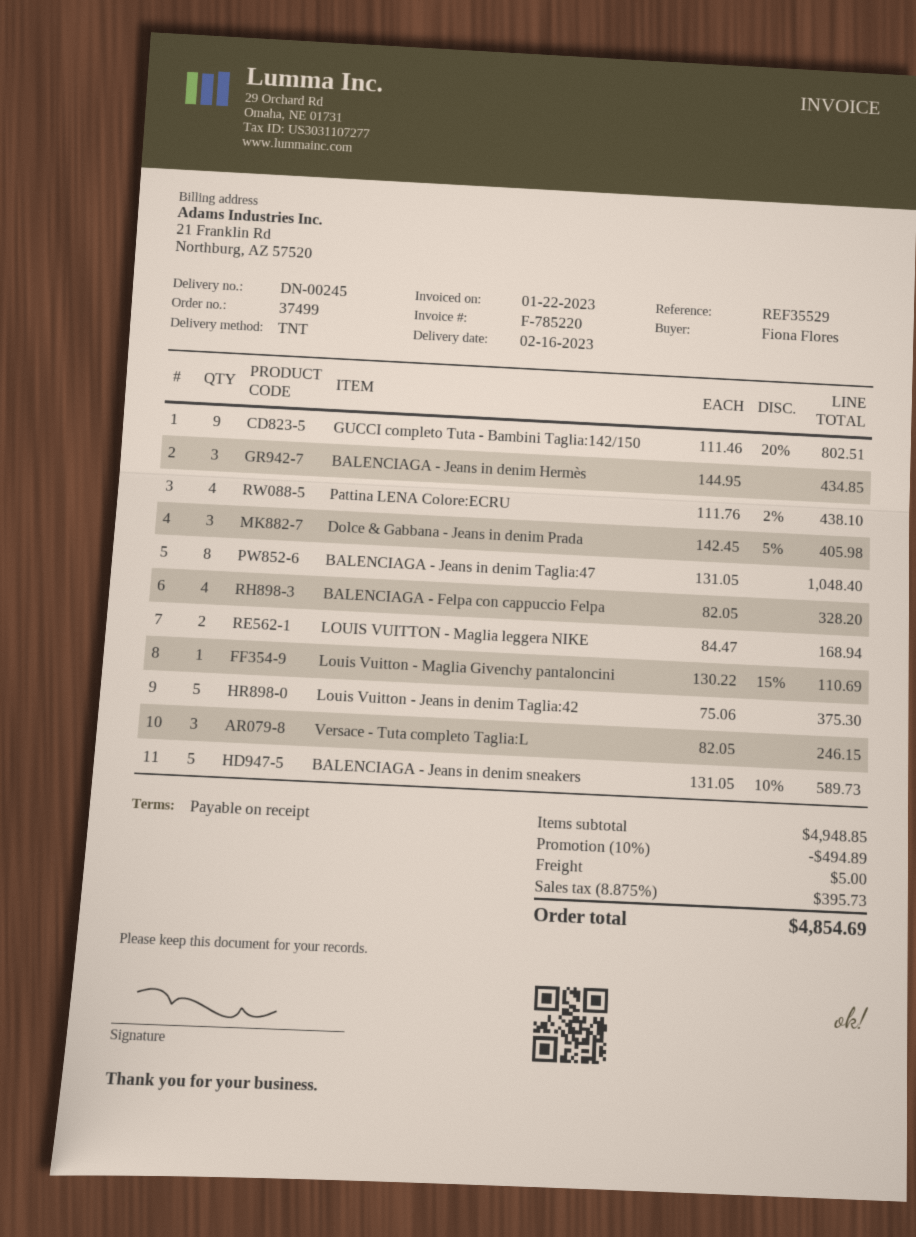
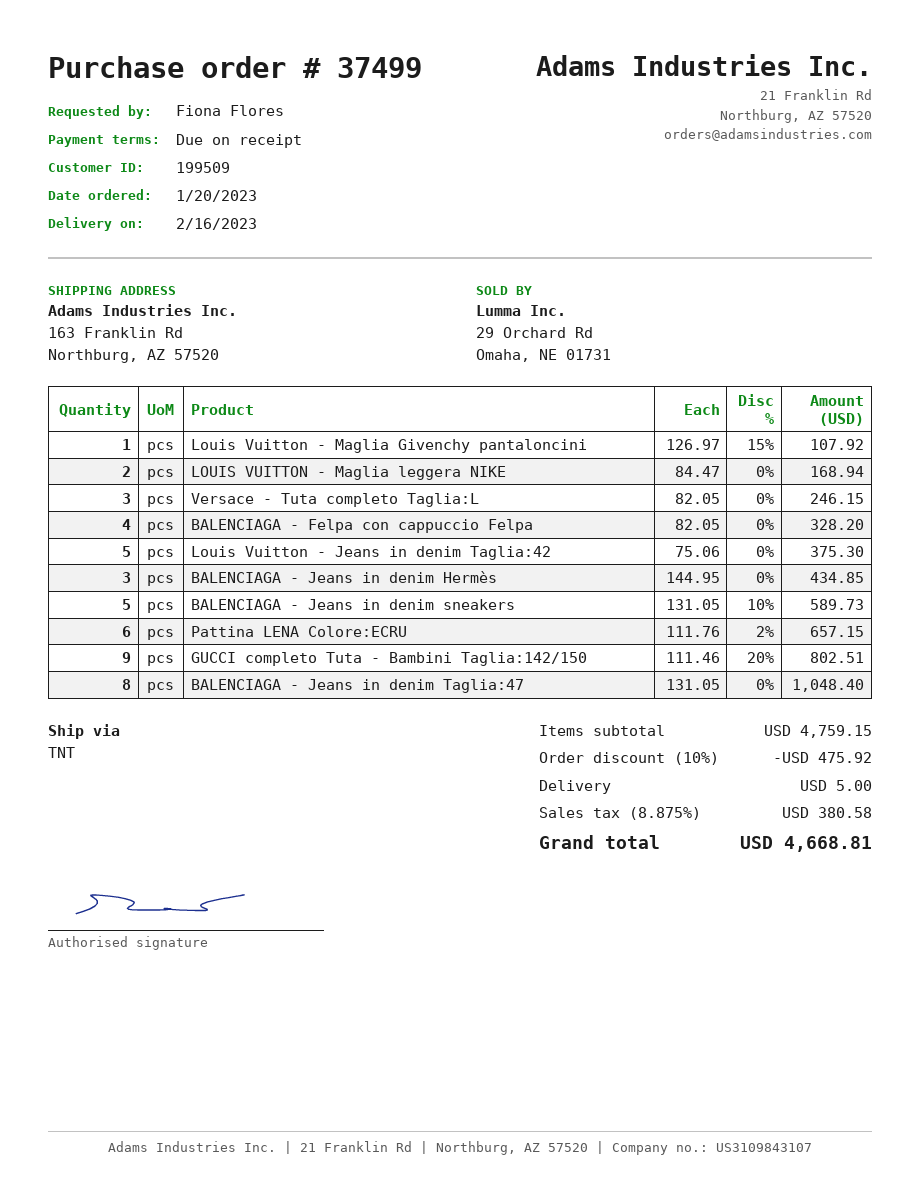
Pattina LENA Colore:ECRU: 4 x 111.76 - 2% = 438.10 -> 6 x 111.76 - 2% = 657.15
Dolce & Gabbana - Jeans in denim Prada: 3 x 142.45 - 5% = 405.98 -> none
Louis Vuitton - Maglia Givenchy pantaloncini: 1 x 130.22 - 15% = 110.69 -> 1 x 126.97 - 15% = 107.92
subtotal: 4948.85 -> 4759.15
discount: 10% = 494.89 -> 10% = 475.92
tax: 8.875% = 395.73 -> 8.875% = 380.58
total: 4854.69 -> 4668.81

